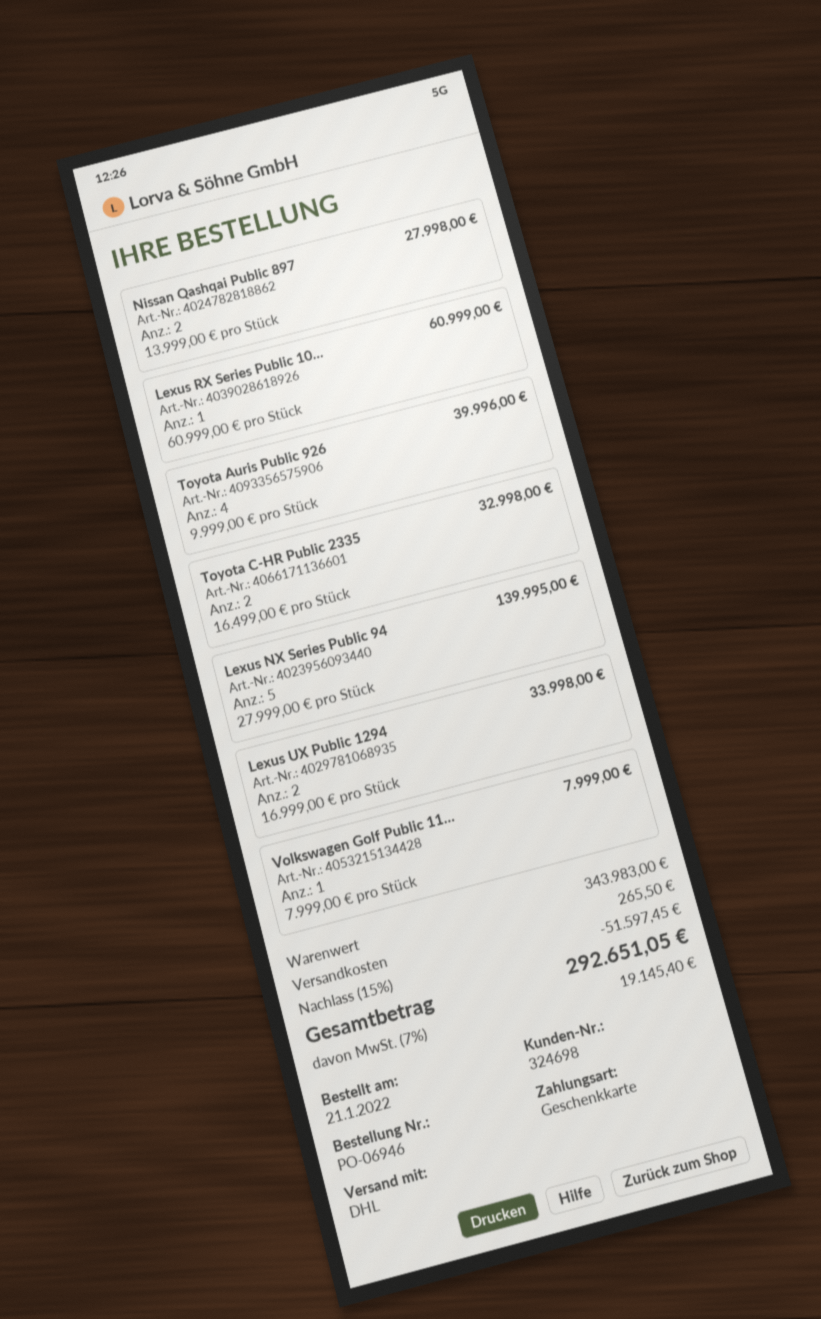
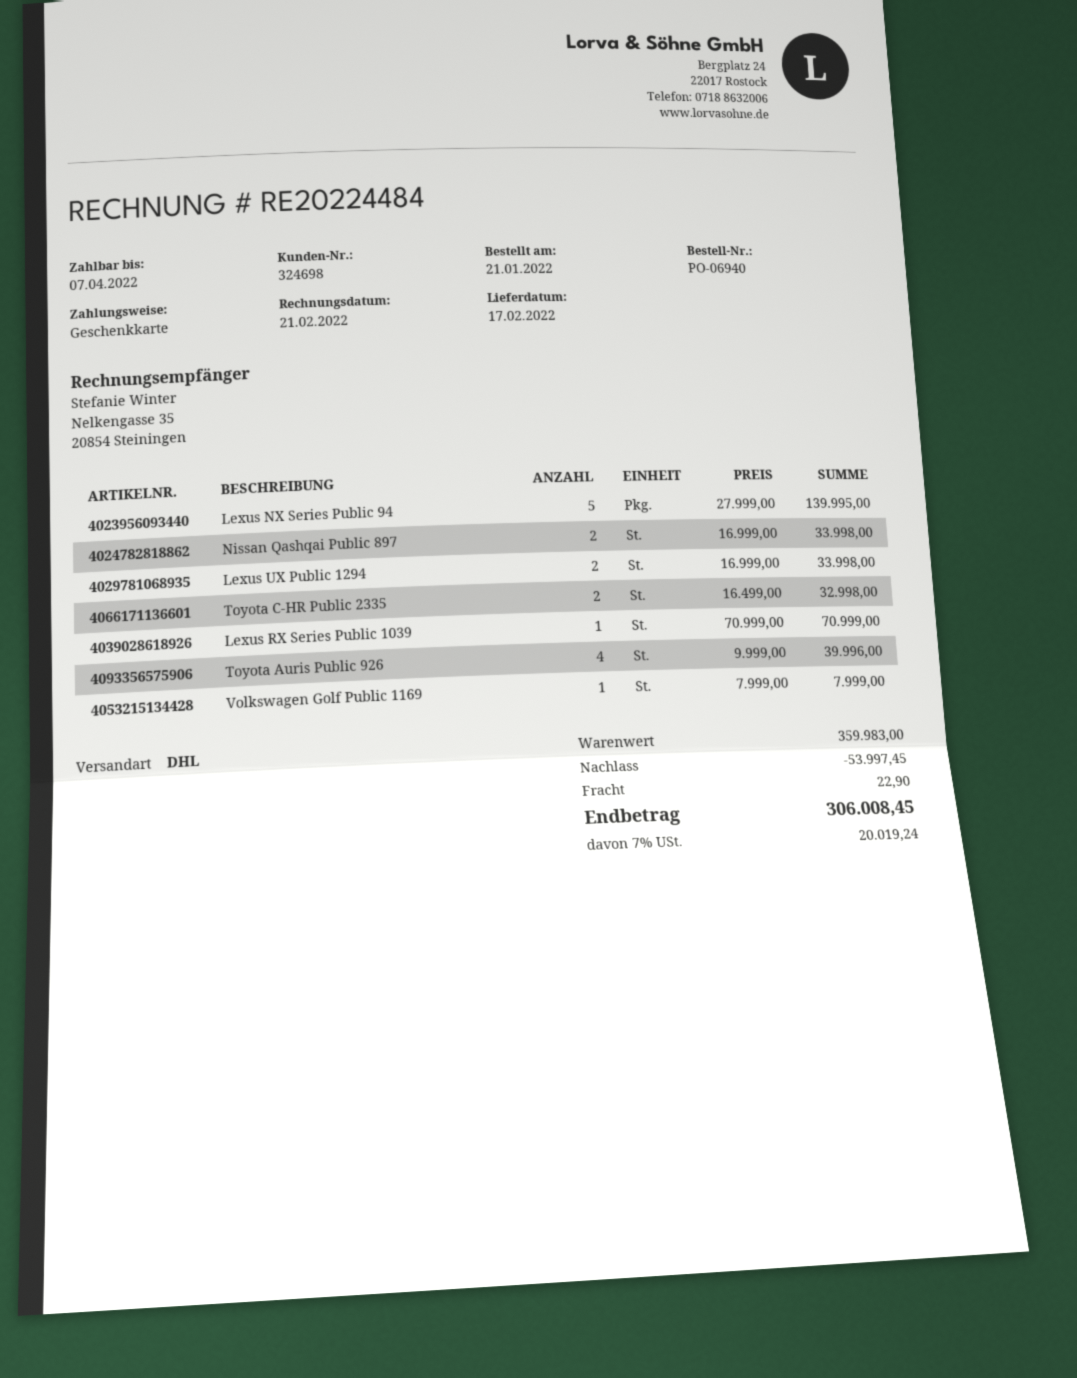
order number: PO-06946 -> PO-06940
Nissan Qashqai Public 897: 2 x 13999.00 = 27998.00 -> 2 x 16999.00 = 33998.00
Lexus RX Series Public 10...: 1 x 60999.00 = 60999.00 -> 1 x 70999.00 = 70999.00
subtotal: 343983.00 -> 359983.00
discount: 51597.45 -> 53997.45
shipping: 265.50 -> 22.90
tax: 7% = 19145.40 -> 7% = 20019.24
total: 292651.05 -> 306008.45

